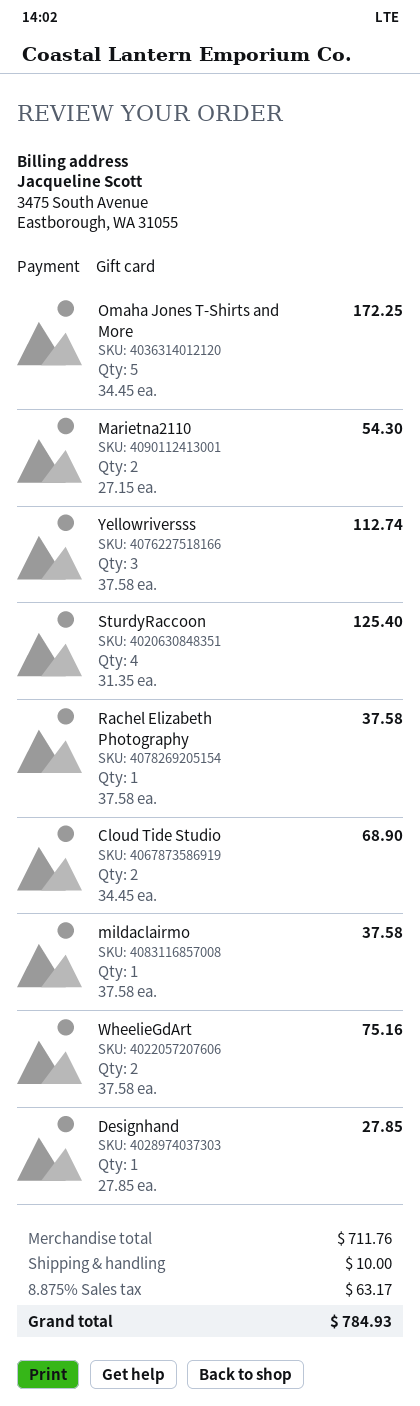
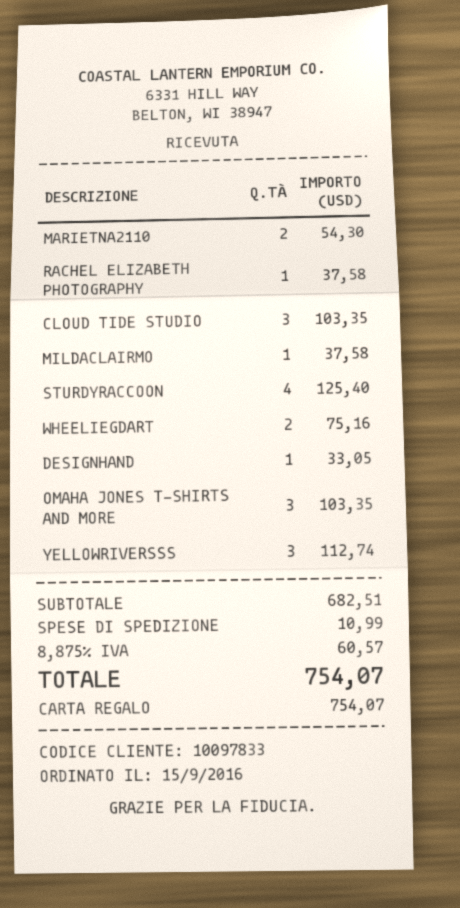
Omaha Jones T-Shirts and More: 5 for 172.25 -> 3 for 103.35
Cloud Tide Studio: 2 for 68.90 -> 3 for 103.35
Designhand: 1 for 27.85 -> 1 for 33.05
subtotal: 711.76 -> 682.51
shipping: 10.00 -> 10.99
tax: 8.875% = 63.17 -> 8.875% = 60.57
total: 784.93 -> 754.07

